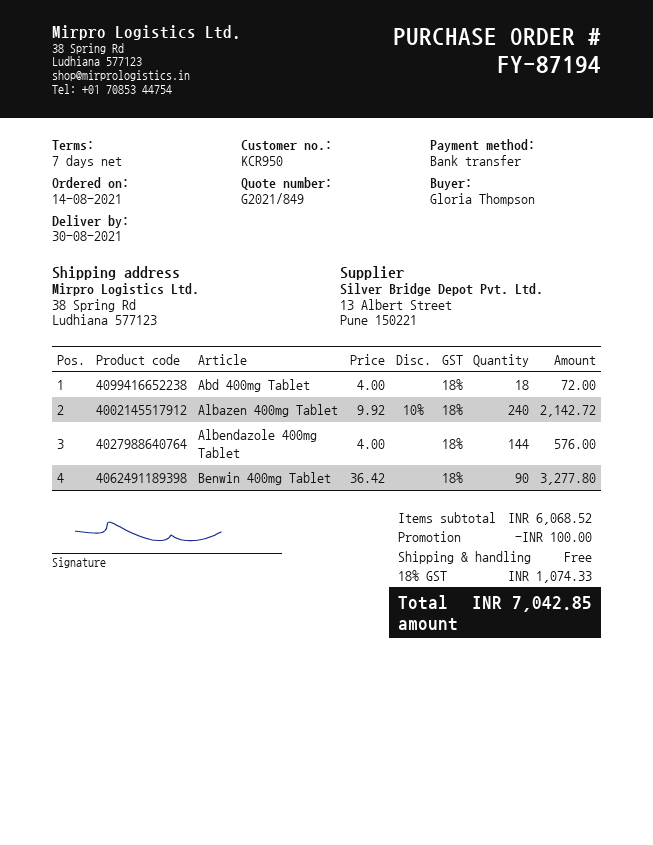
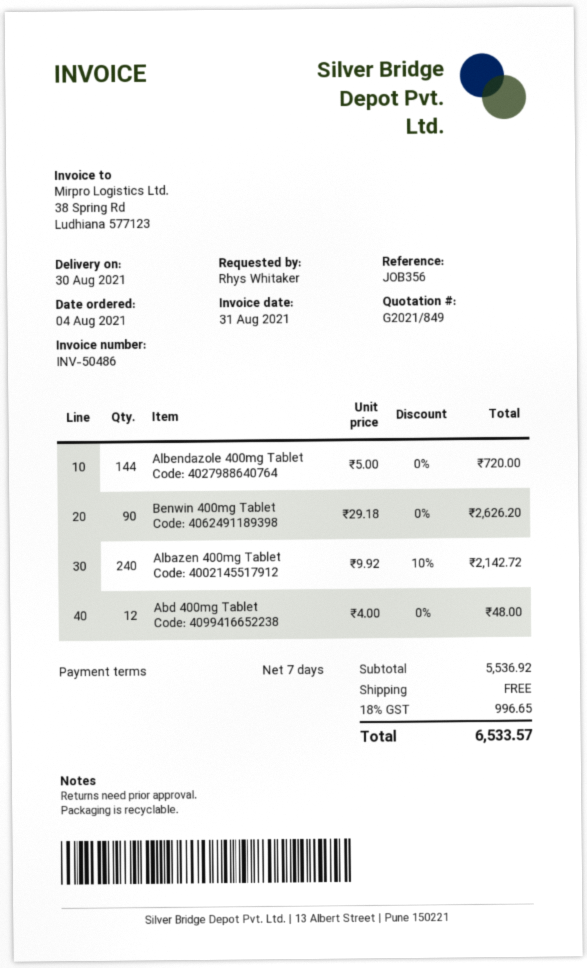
order date: 2021-08-14 -> 2021-08-04
ordered by: Gloria Thompson -> Rhys Whitaker
Abd 400mg Tablet: 18 x 4.00 = 72.00 -> 12 x 4.00 = 48.00
Albendazole 400mg Tablet: 144 x 4.00 = 576.00 -> 144 x 5.00 = 720.00
Benwin 400mg Tablet: 90 x 36.42 = 3277.80 -> 90 x 29.18 = 2626.20
subtotal: 6068.52 -> 5536.92
discount: 100.00 -> none
tax: 18% = 1074.33 -> 18% = 996.65
total: 7042.85 -> 6533.57

